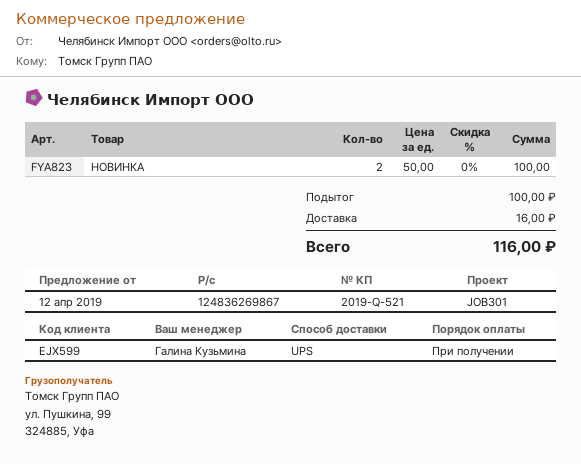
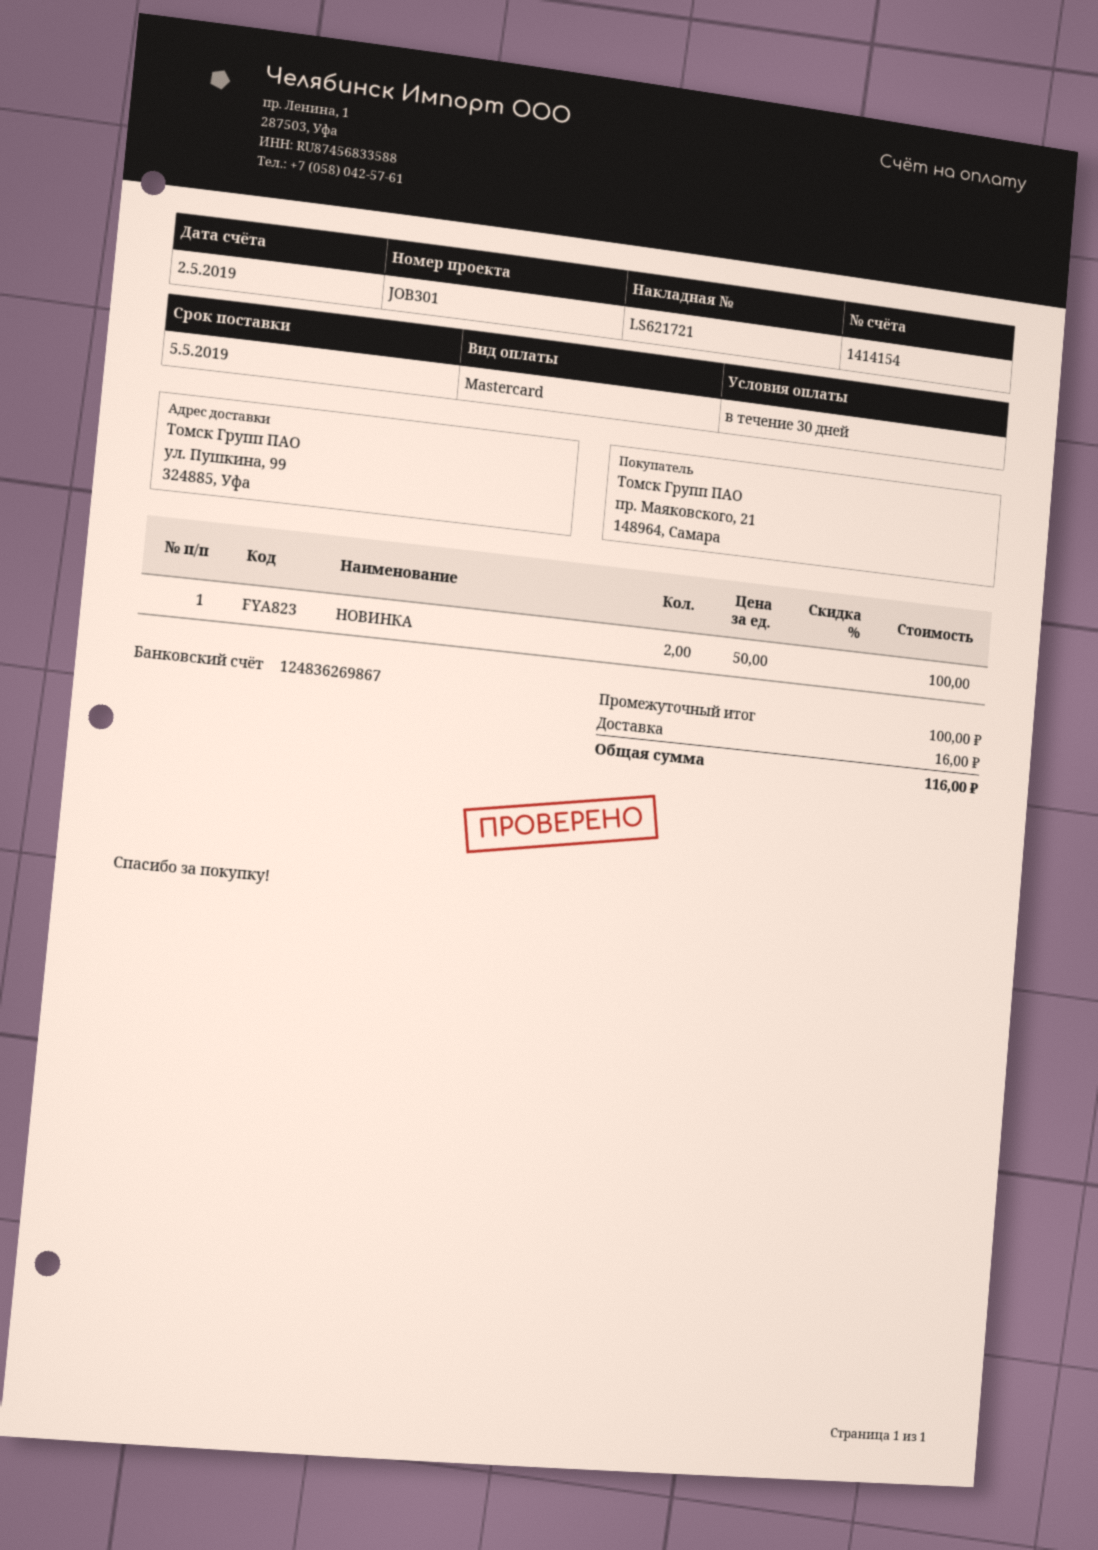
payment terms: on receipt -> 30 days

